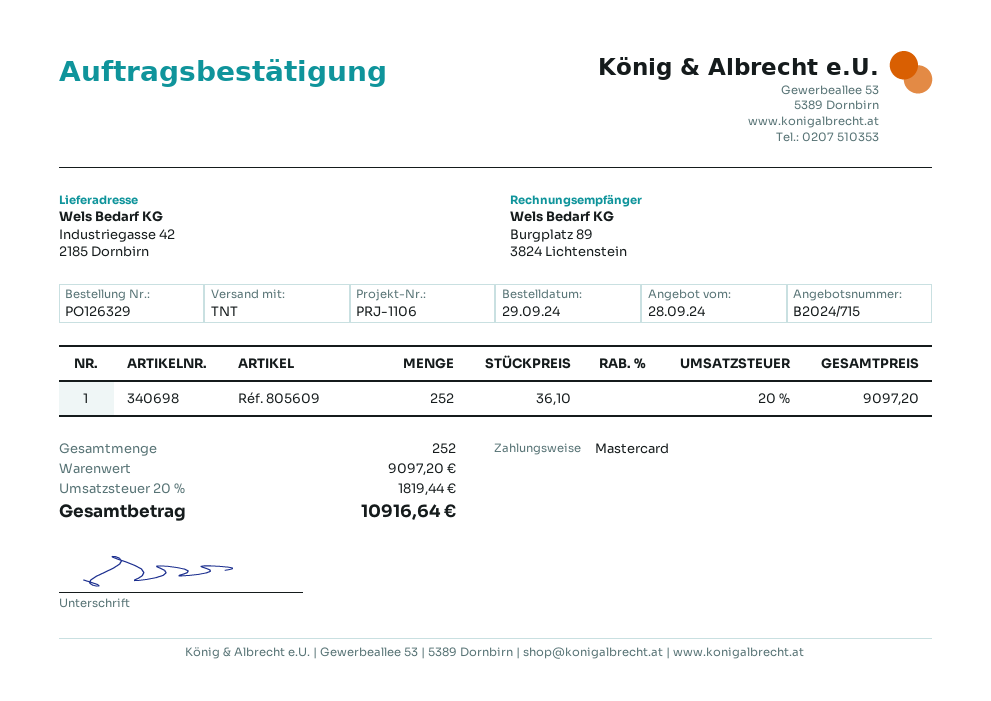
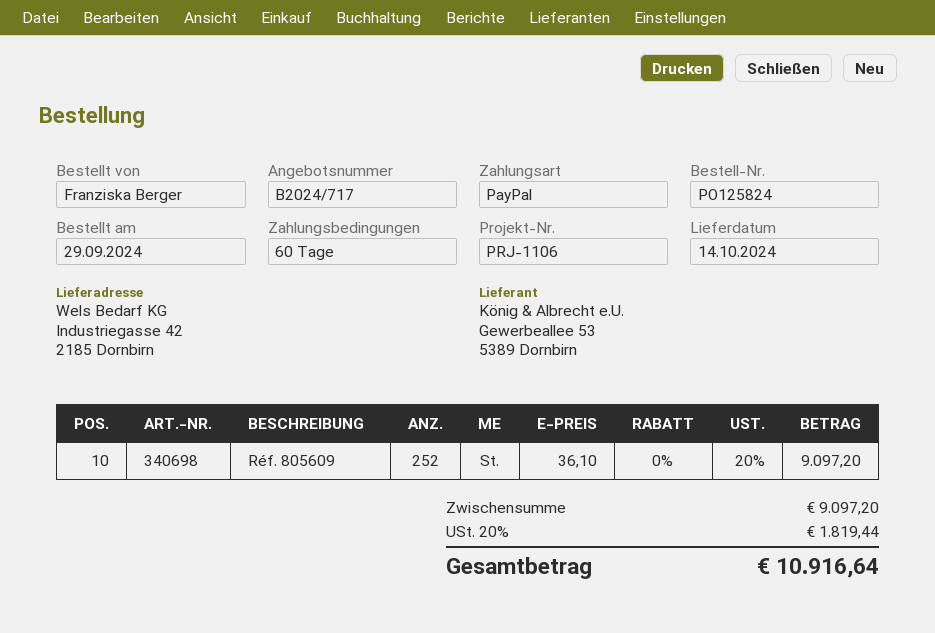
quote number: B2024/715 -> B2024/717
order number: PO126329 -> PO125824
payment method: Mastercard -> PayPal

